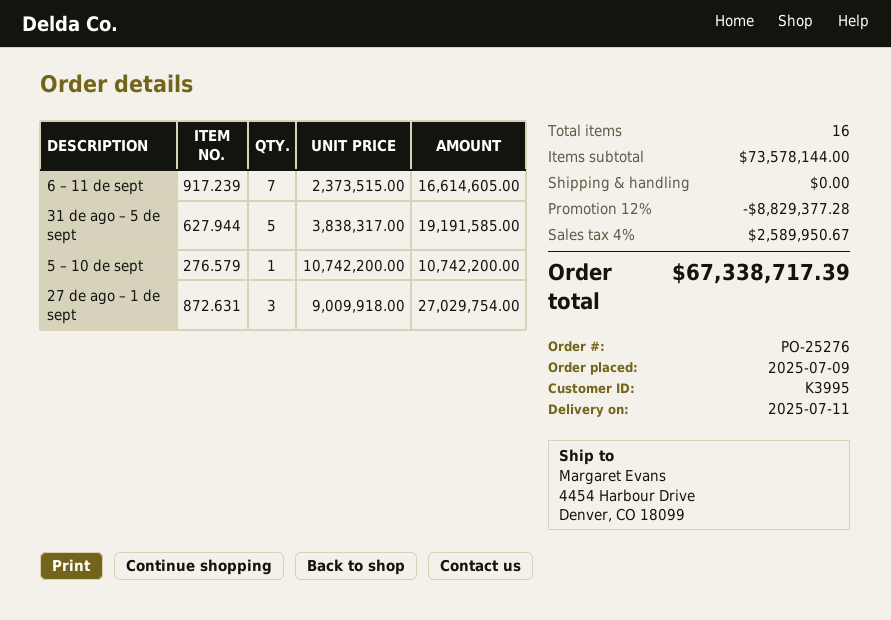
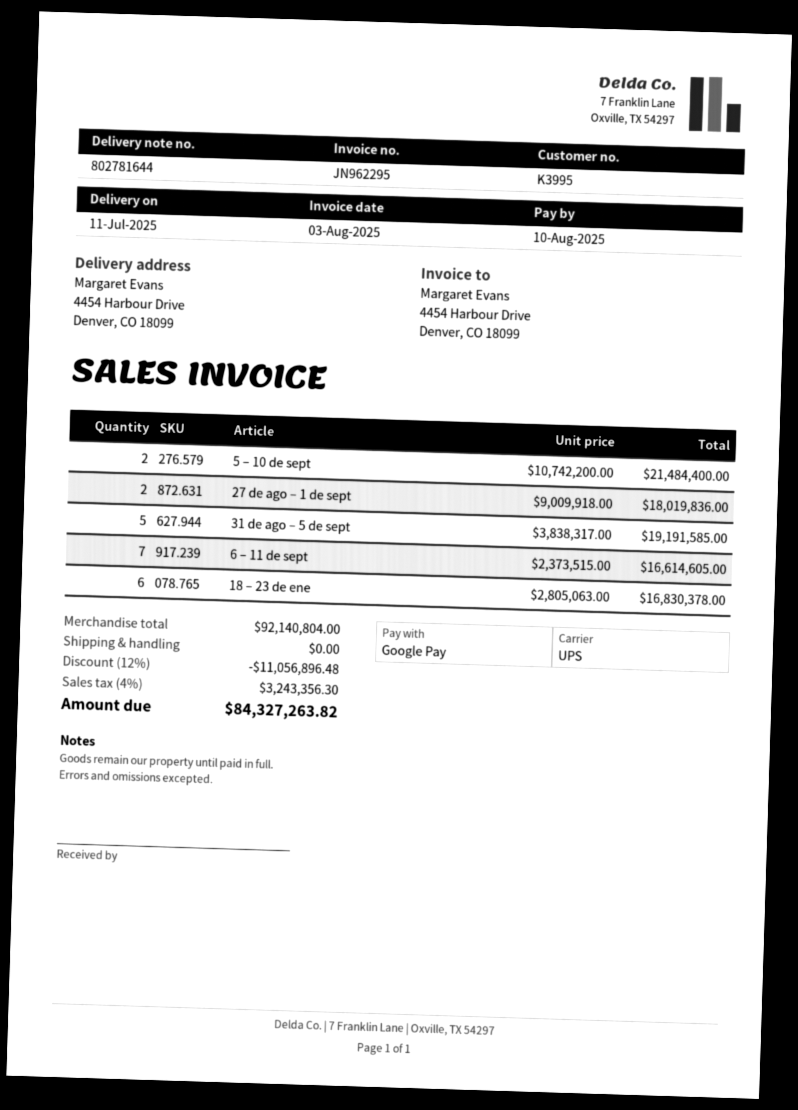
5 – 10 de sept: 1 x 10742200.00 = 10742200.00 -> 2 x 10742200.00 = 21484400.00
27 de ago – 1 de sept: 3 x 9009918.00 = 27029754.00 -> 2 x 9009918.00 = 18019836.00
18 – 23 de ene: none -> 6 x 2805063.00 = 16830378.00
subtotal: 73578144.00 -> 92140804.00
discount: 12% = 8829377.28 -> 12% = 11056896.48
tax: 4% = 2589950.67 -> 4% = 3243356.30
total: 67338717.39 -> 84327263.82

